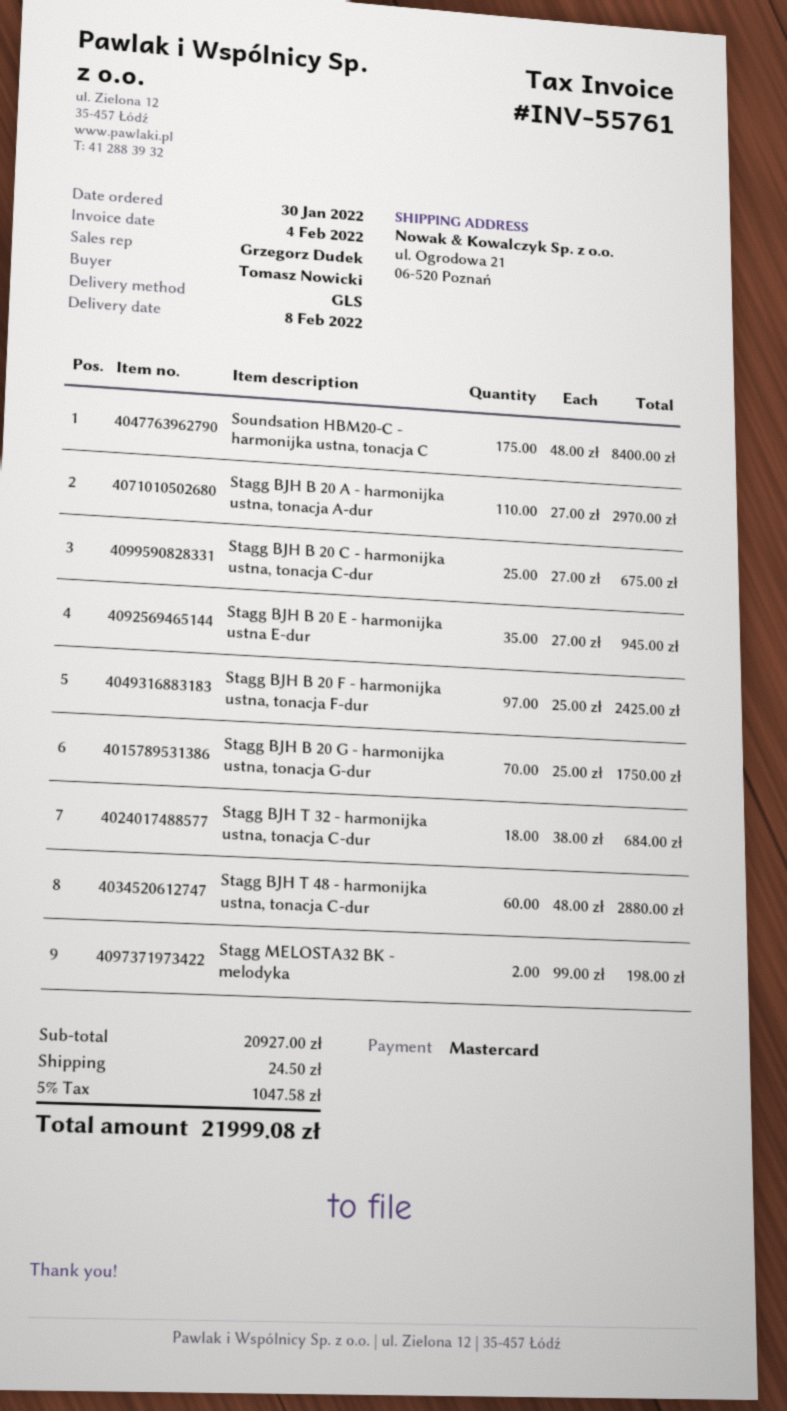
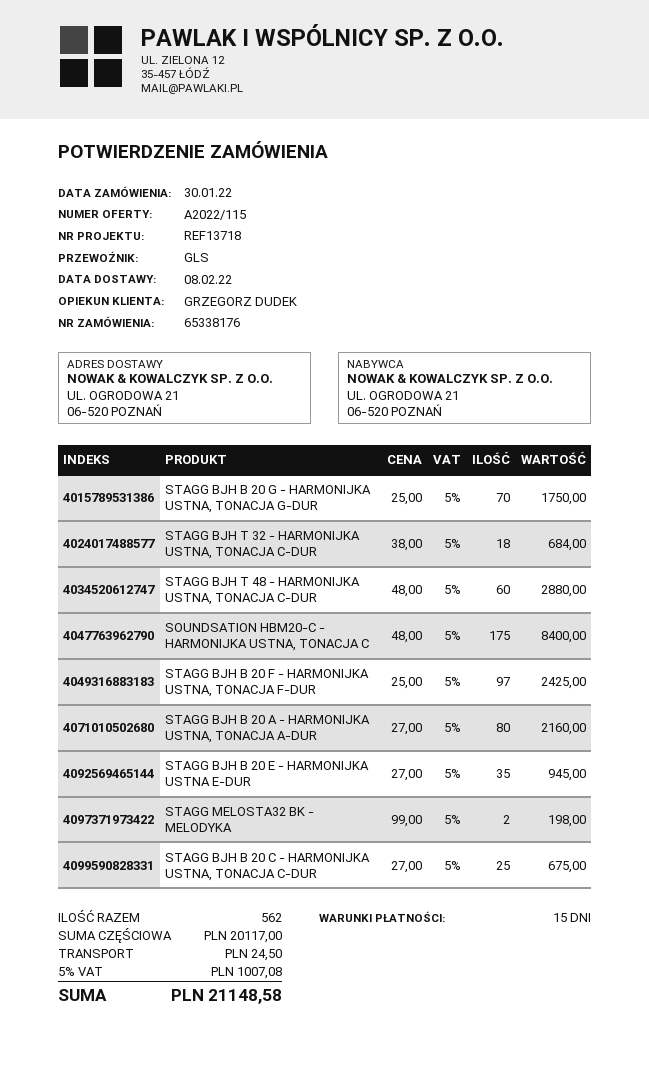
Stagg BJH B 20 A - harmonijka ustna, tonacja A-dur: 110 x 27.00 = 2970.00 -> 80 x 27.00 = 2160.00
subtotal: 20927.00 -> 20117.00
tax: 5% = 1047.58 -> 5% = 1007.08
total: 21999.08 -> 21148.58

